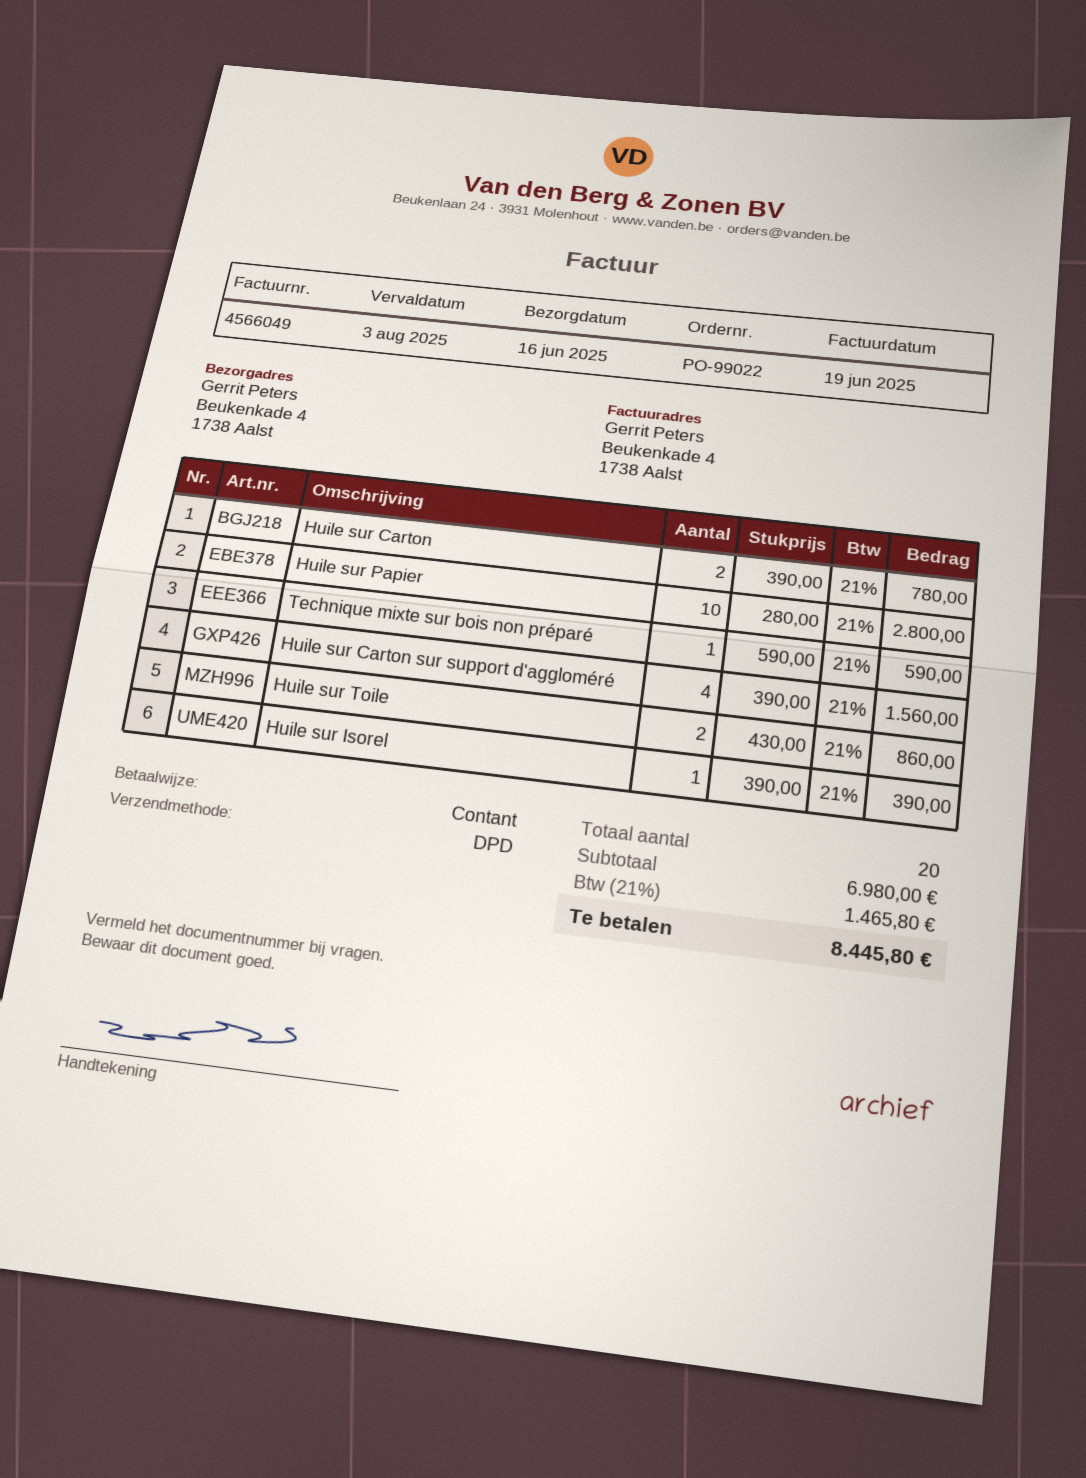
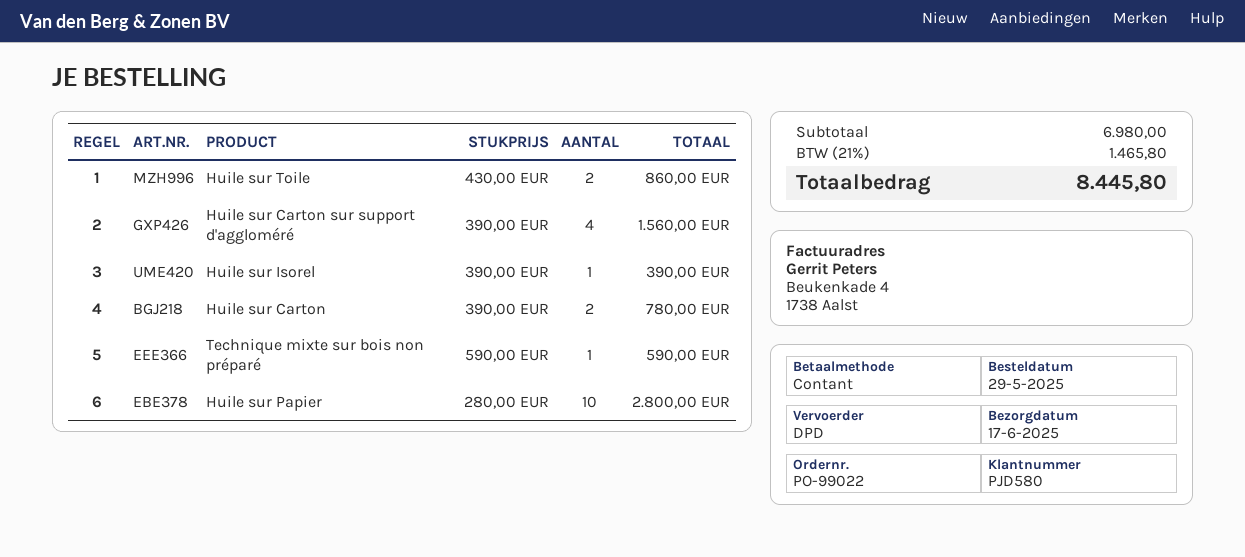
delivery date: 2025-06-16 -> 2025-06-17

